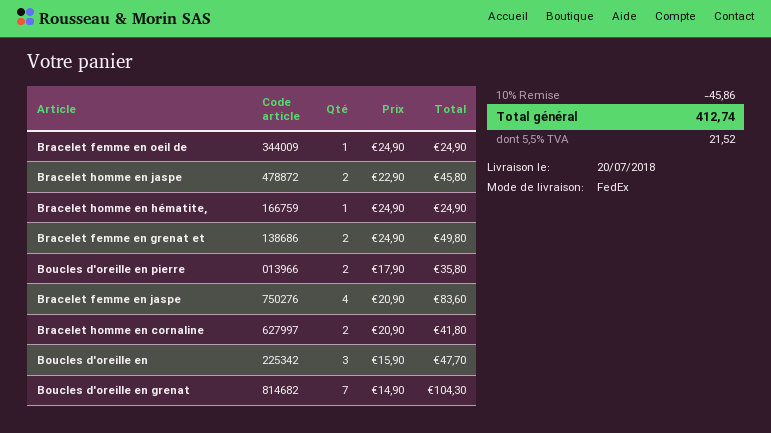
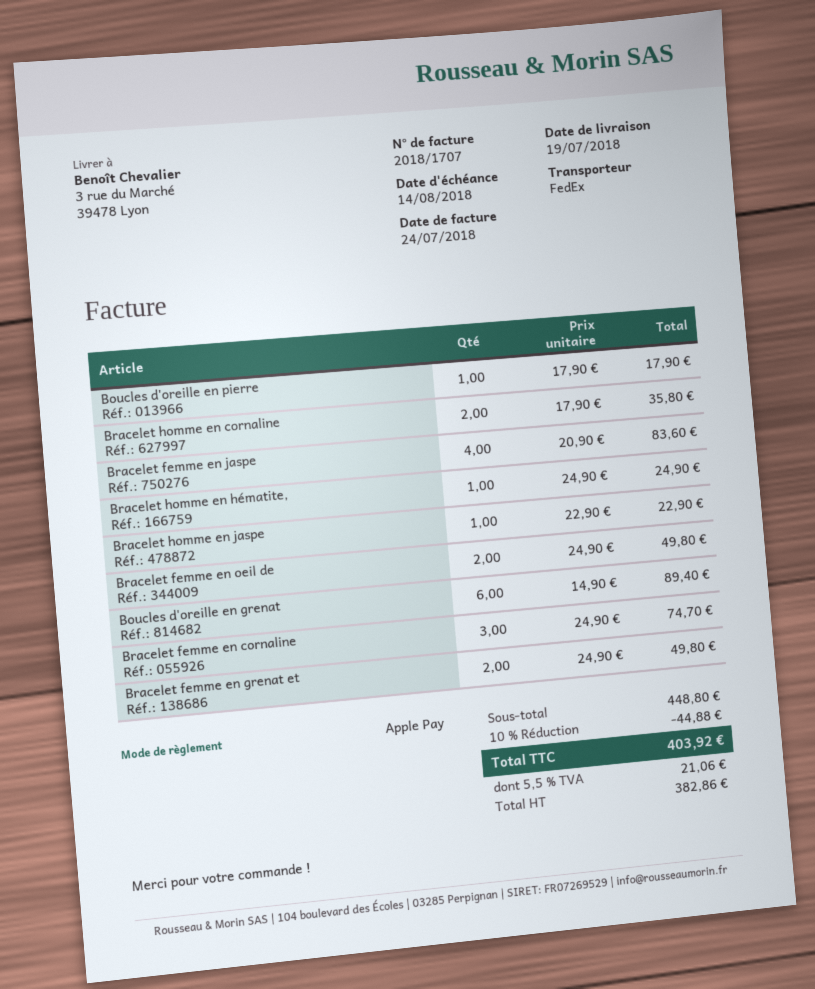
delivery date: 2018-07-20 -> 2018-07-19
Bracelet femme en oeil de: 1 x 24.90 = 24.90 -> 2 x 24.90 = 49.80
Bracelet homme en jaspe: 2 x 22.90 = 45.80 -> 1 x 22.90 = 22.90
Boucles d'oreille en pierre: 2 x 17.90 = 35.80 -> 1 x 17.90 = 17.90
Bracelet homme en cornaline: 2 x 20.90 = 41.80 -> 2 x 17.90 = 35.80
Boucles d'oreille en: 3 x 15.90 = 47.70 -> none
Boucles d'oreille en grenat: 7 x 14.90 = 104.30 -> 6 x 14.90 = 89.40
Bracelet femme en cornaline: none -> 3 x 24.90 = 74.70
discount: 10% = 45.86 -> 10% = 44.88
tax: 5.5% = 21.52 -> 5.5% = 21.06
total: 412.74 -> 403.92

